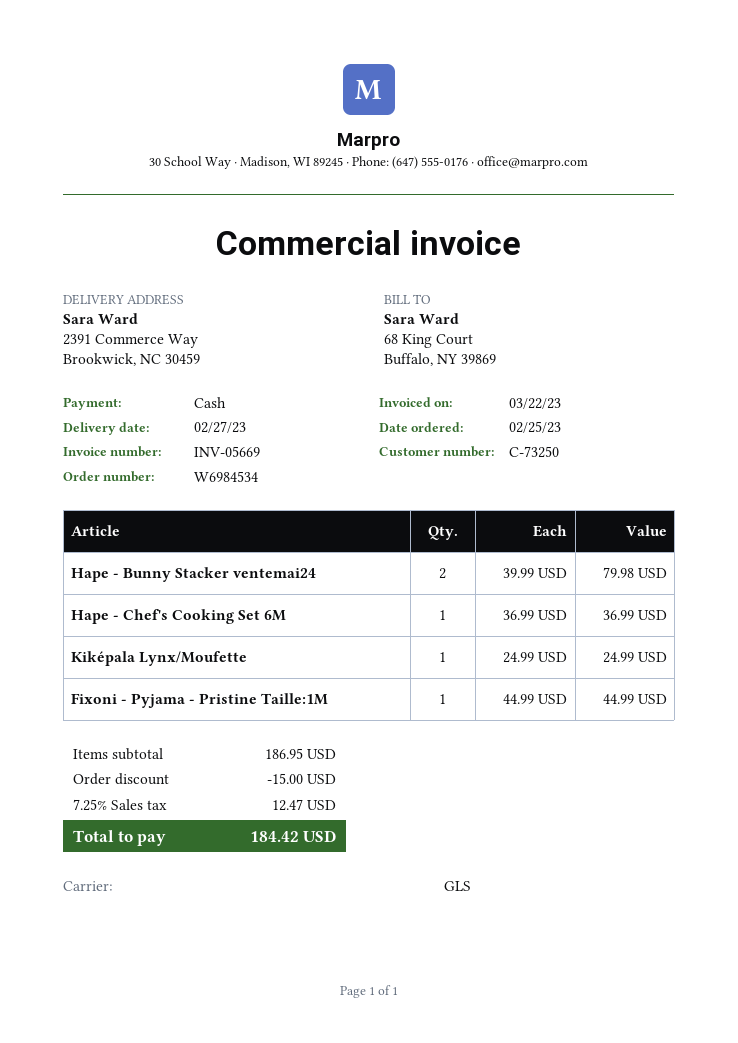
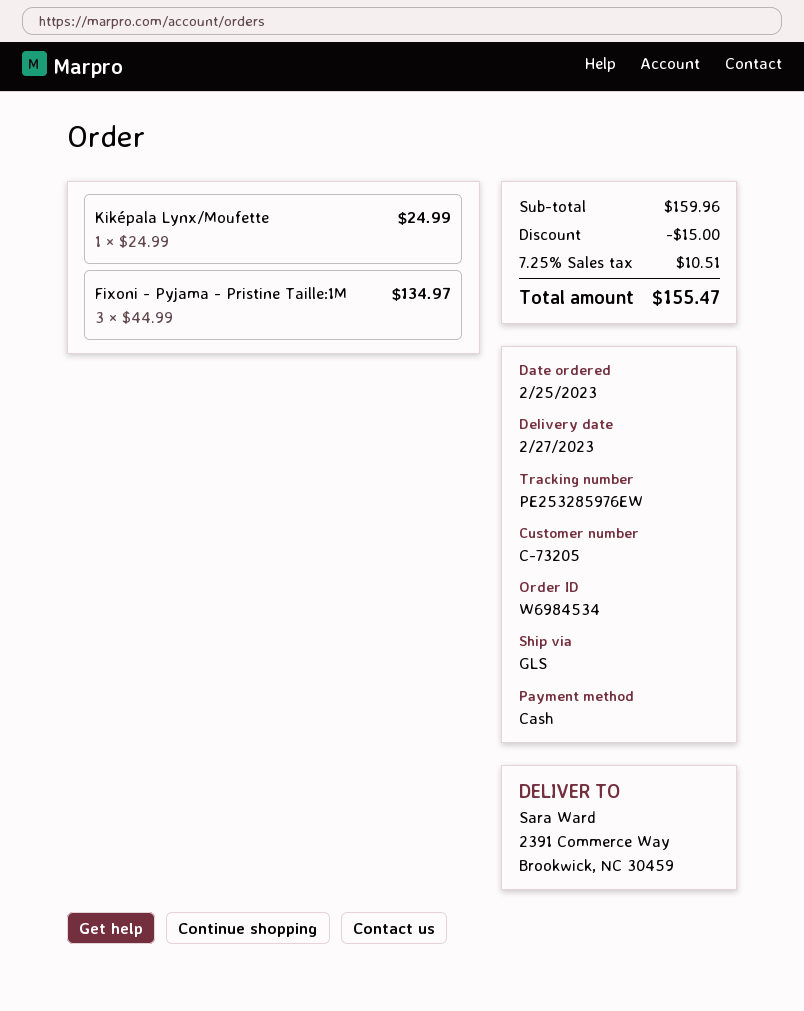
customer number: C-73250 -> C-73205
Hape - Bunny Stacker ventemai24: 2 x 39.99 = 79.98 -> none
Hape - Chef's Cooking Set 6M: 1 x 36.99 = 36.99 -> none
Fixoni - Pyjama - Pristine Taille:1M: 1 x 44.99 = 44.99 -> 3 x 44.99 = 134.97
subtotal: 186.95 -> 159.96
tax: 7.25% = 12.47 -> 7.25% = 10.51
total: 184.42 -> 155.47

